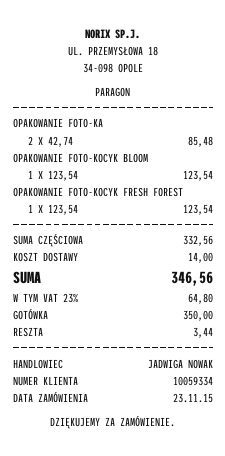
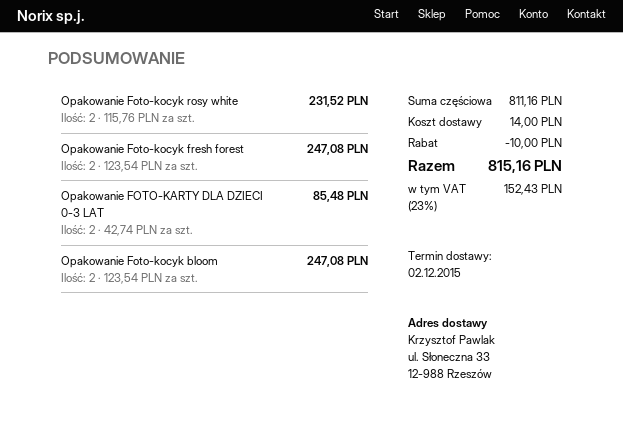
OPAKOWANIE FOTO-KOCYK BLOOM: 1 x 123.54 = 123.54 -> 2 x 123.54 = 247.08
OPAKOWANIE FOTO-KOCYK FRESH FOREST: 1 x 123.54 = 123.54 -> 2 x 123.54 = 247.08
Opakowanie Foto-kocyk rosy white: none -> 2 x 115.76 = 231.52
subtotal: 332.56 -> 811.16
discount: none -> 10.00
tax: 23% = 64.80 -> 23% = 152.43
total: 346.56 -> 815.16

